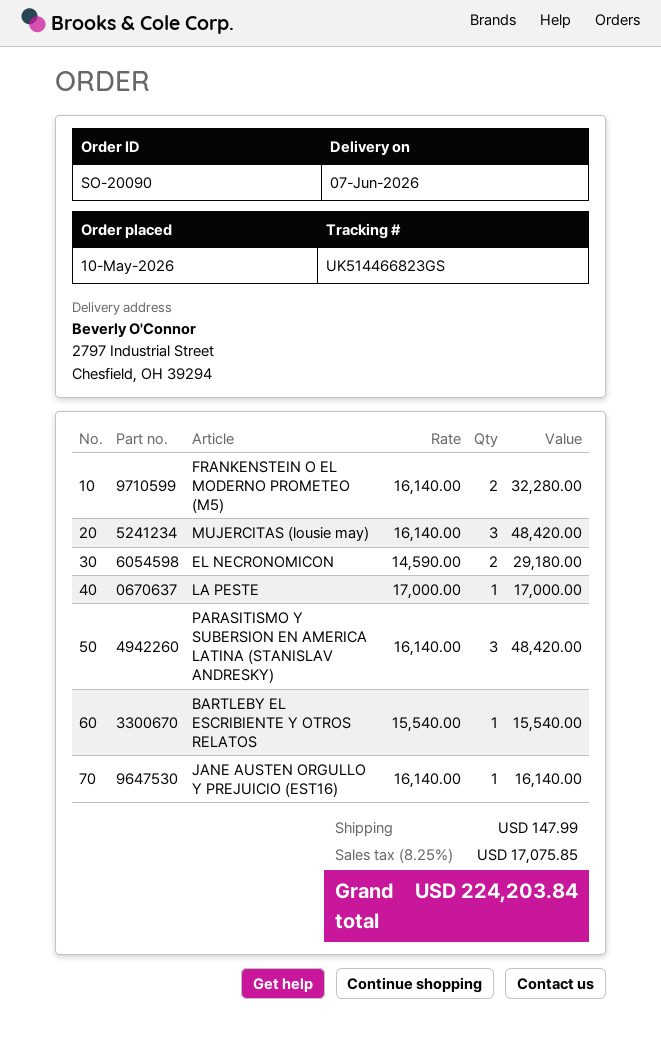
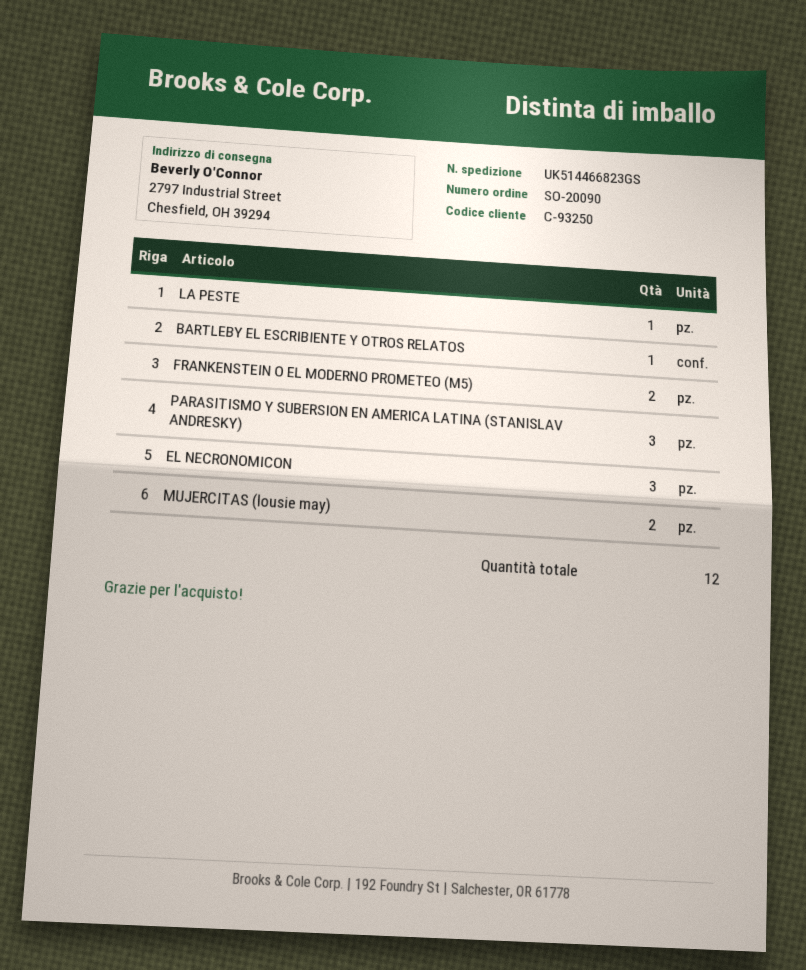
MUJERCITAS (lousie may): 3 -> 2
EL NECRONOMICON: 2 -> 3
JANE AUSTEN ORGULLO Y PREJUICIO (EST16): 1 -> none

